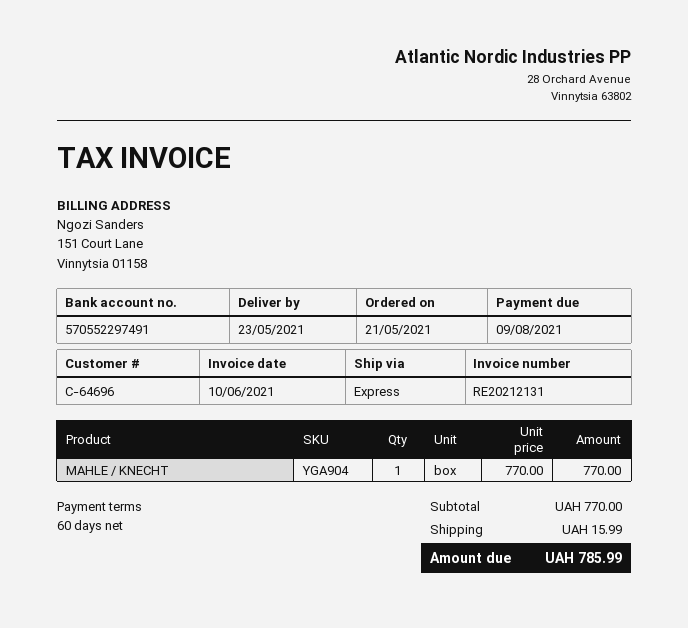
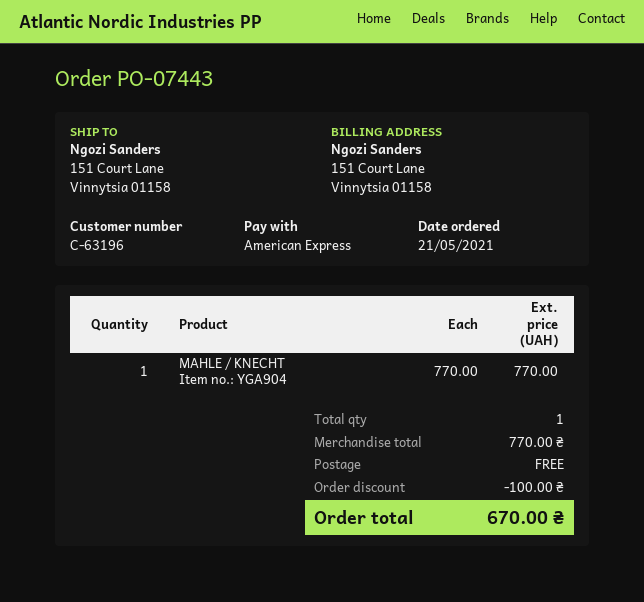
customer number: C-64696 -> C-63196
discount: none -> 100.00
shipping: 15.99 -> 0.00
total: 785.99 -> 670.00

